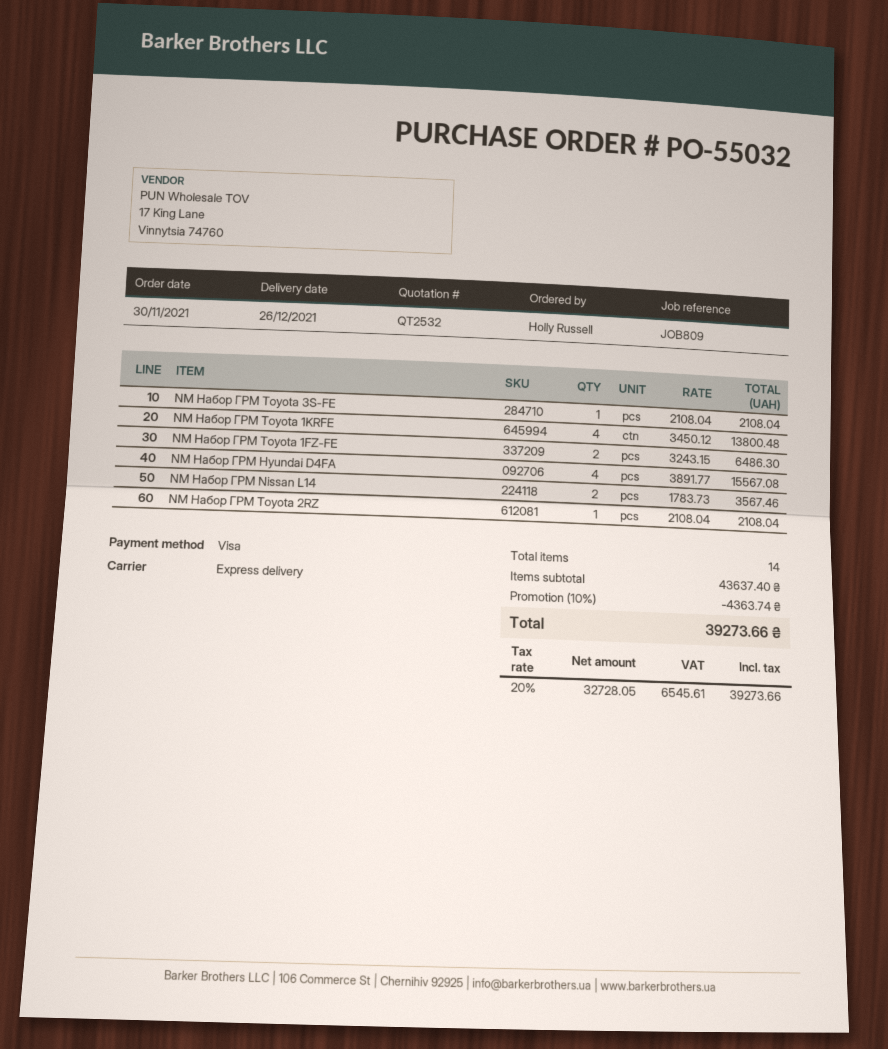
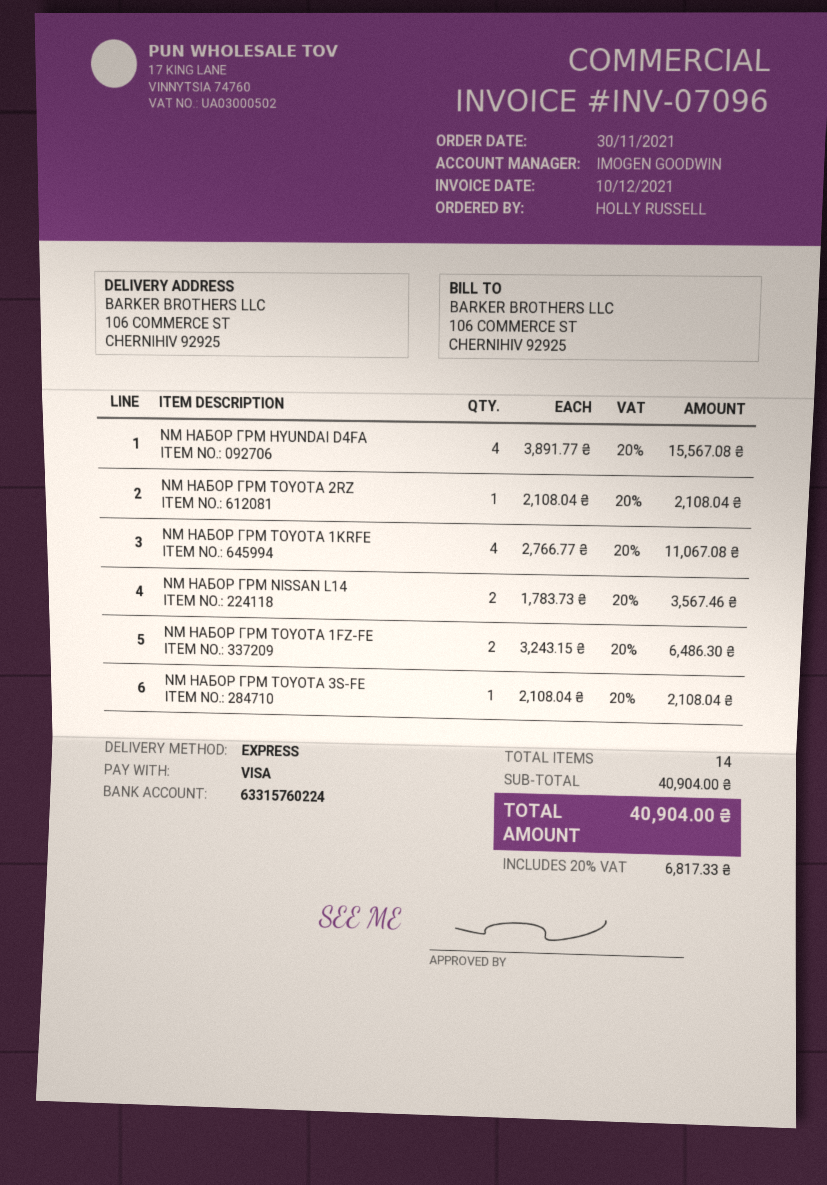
NM Набор ГРМ Toyota 1KRFE: 4 x 3450.12 = 13800.48 -> 4 x 2766.77 = 11067.08
subtotal: 43637.40 -> 40904.00
discount: 10% = 4363.74 -> none
tax: 20% = 6545.61 -> 20% = 6817.33
total: 39273.66 -> 40904.00

